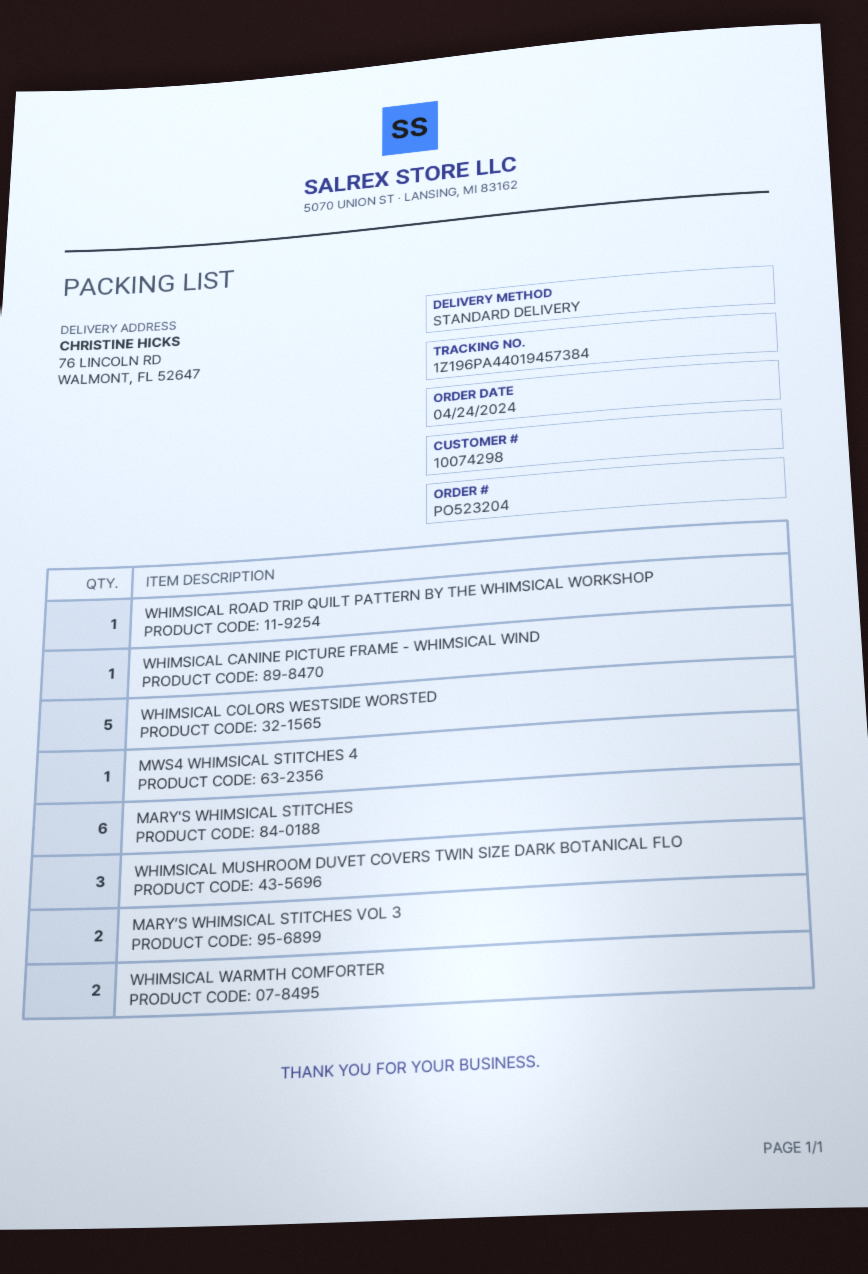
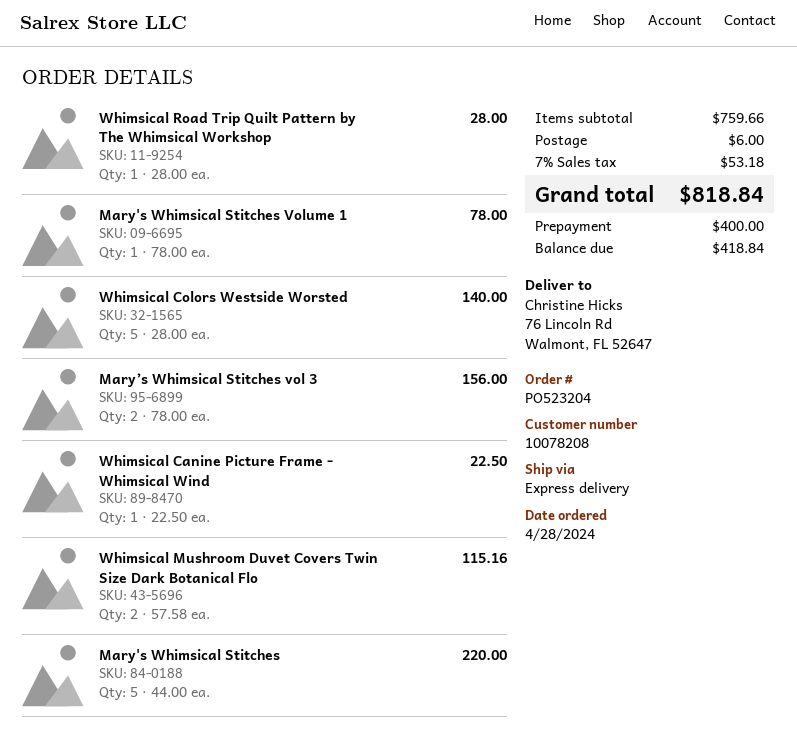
order date: 2024-04-24 -> 2024-04-28
customer number: 10074298 -> 10078208
shipping method: standard -> express
MWS4 WHIMSICAL STITCHES 4: 1 -> none
MARY'S WHIMSICAL STITCHES: 6 -> 5
WHIMSICAL MUSHROOM DUVET COVERS TWIN SIZE DARK BOTANICAL FLO: 3 -> 2
WHIMSICAL WARMTH COMFORTER: 2 -> none
Mary's Whimsical Stitches Volume 1: none -> 1

